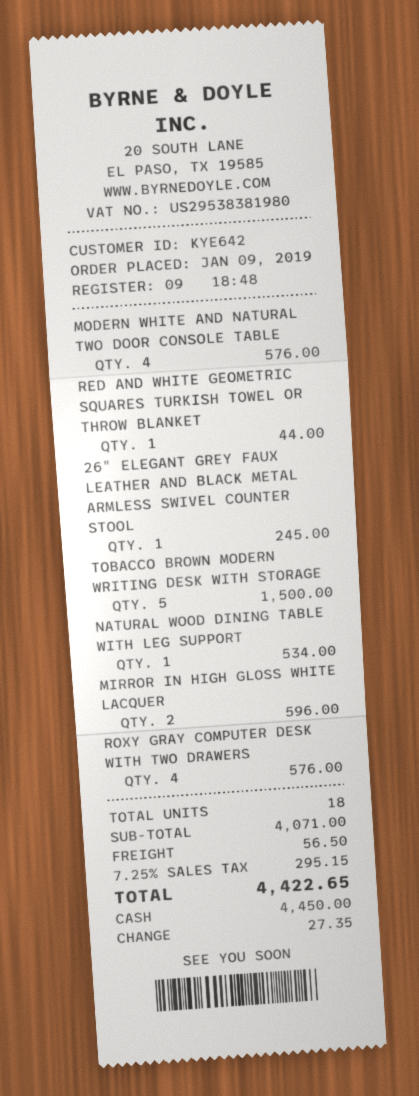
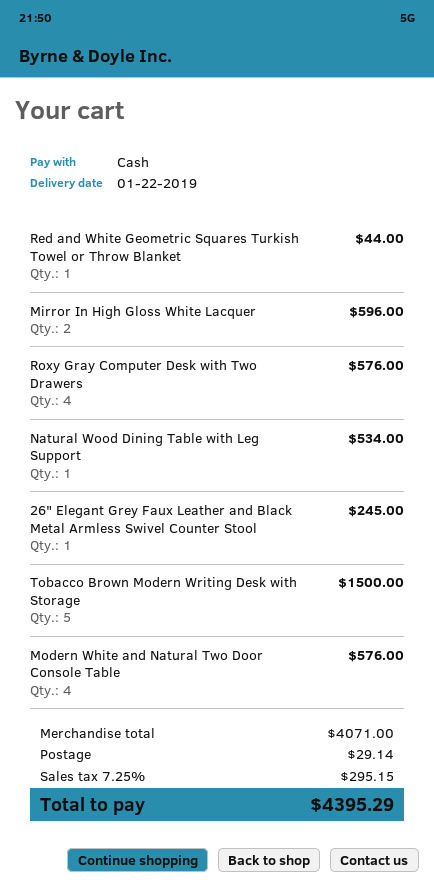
shipping: 56.50 -> 29.14
total: 4422.65 -> 4395.29

